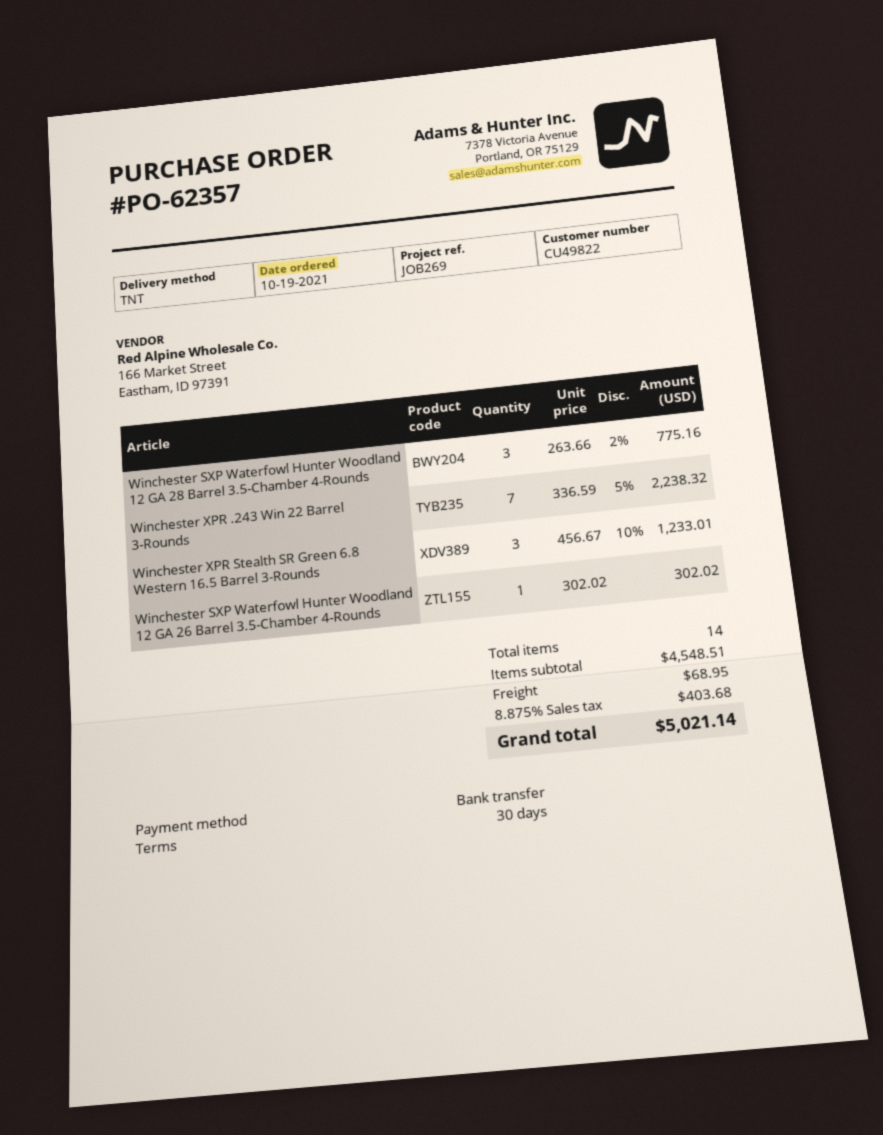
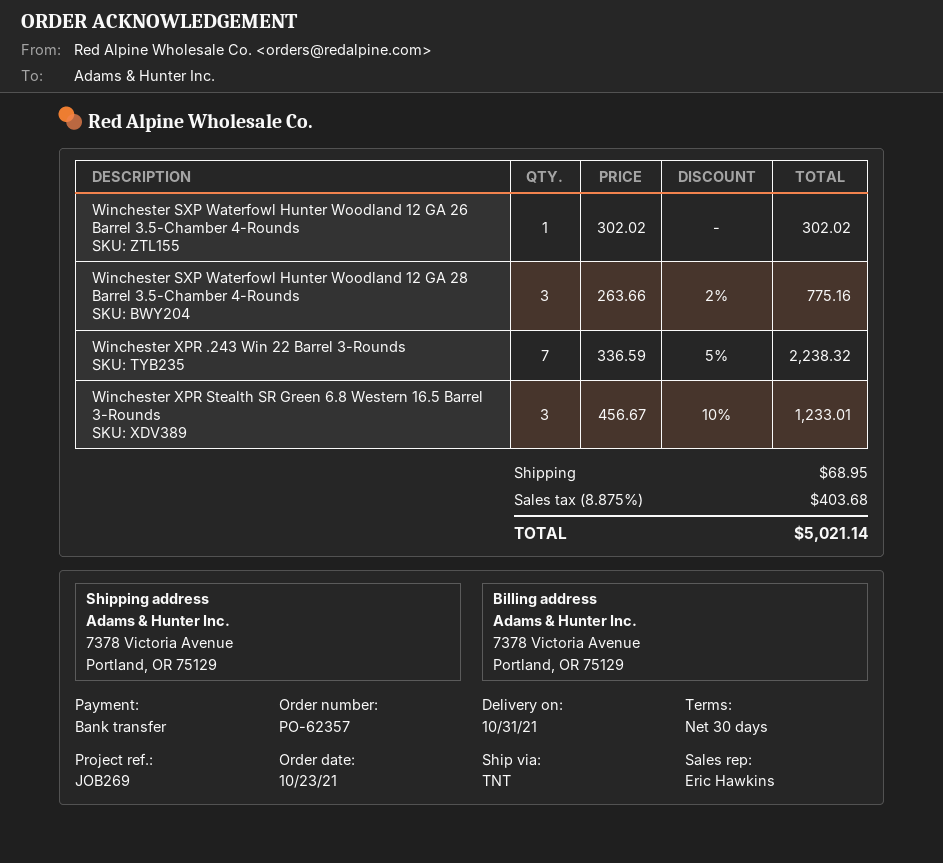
order date: 2021-10-19 -> 2021-10-23

